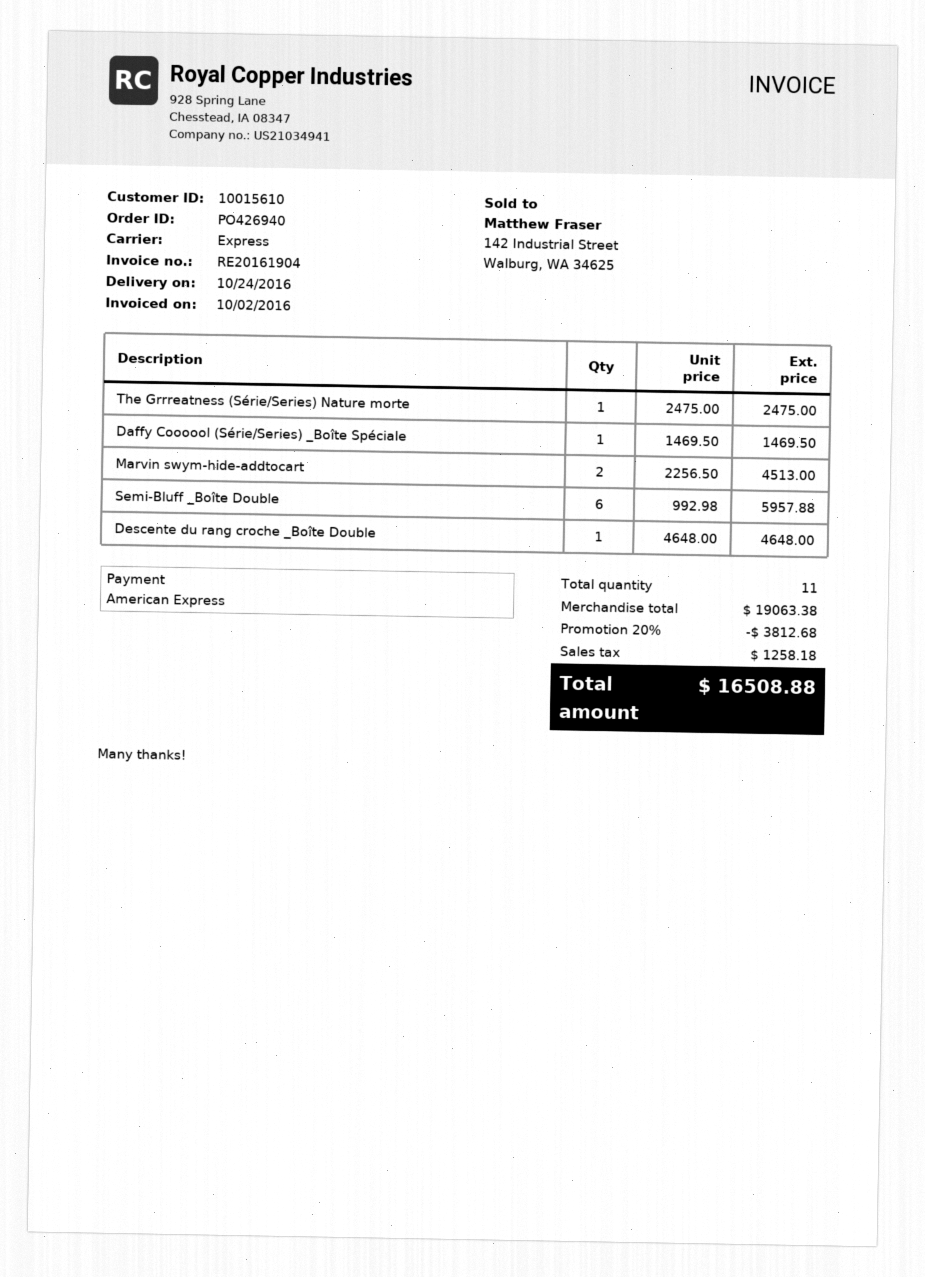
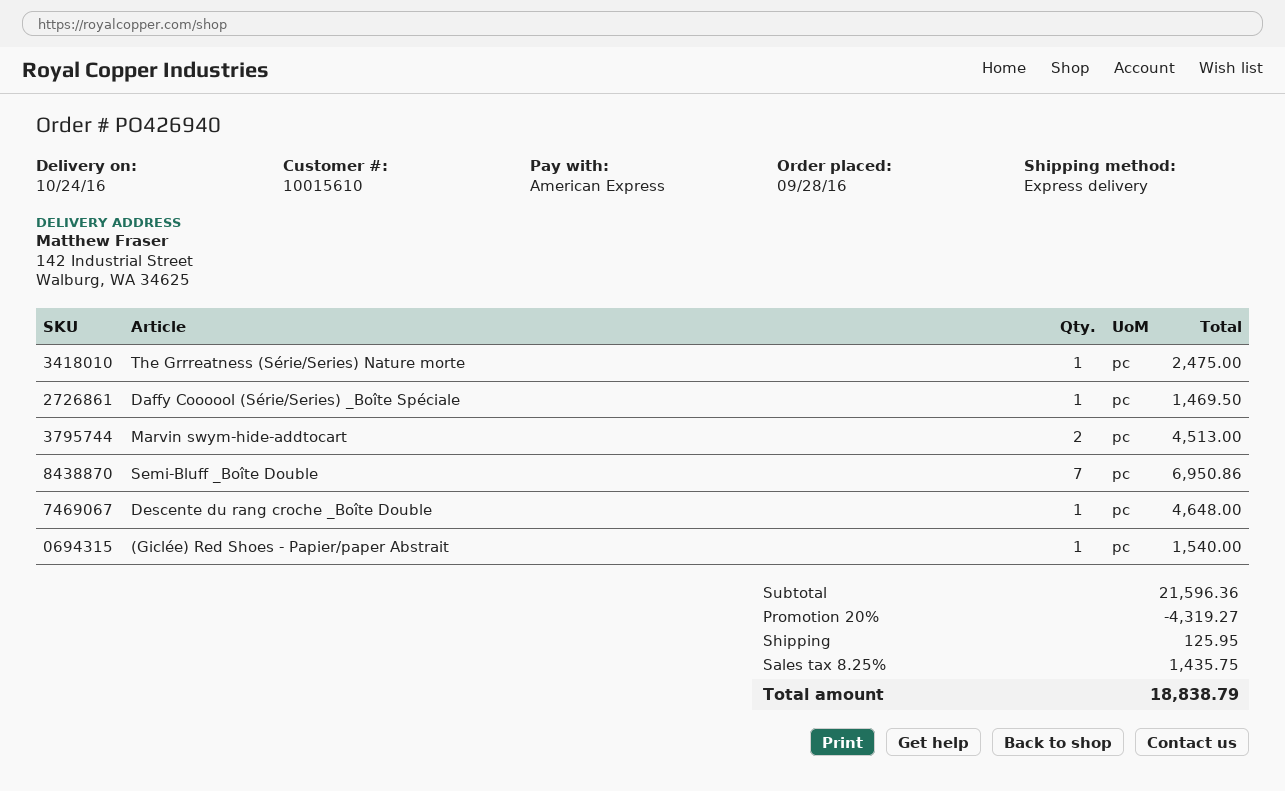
Semi-Bluff _Boîte Double: 6 for 5957.88 -> 7 for 6950.86
(Giclée) Red Shoes - Papier/paper Abstrait: none -> 1 for 1540.00
subtotal: 19063.38 -> 21596.36
discount: 20% = 3812.68 -> 20% = 4319.27
shipping: none -> 125.95
tax: 1258.18 -> 1435.75
total: 16508.88 -> 18838.79

